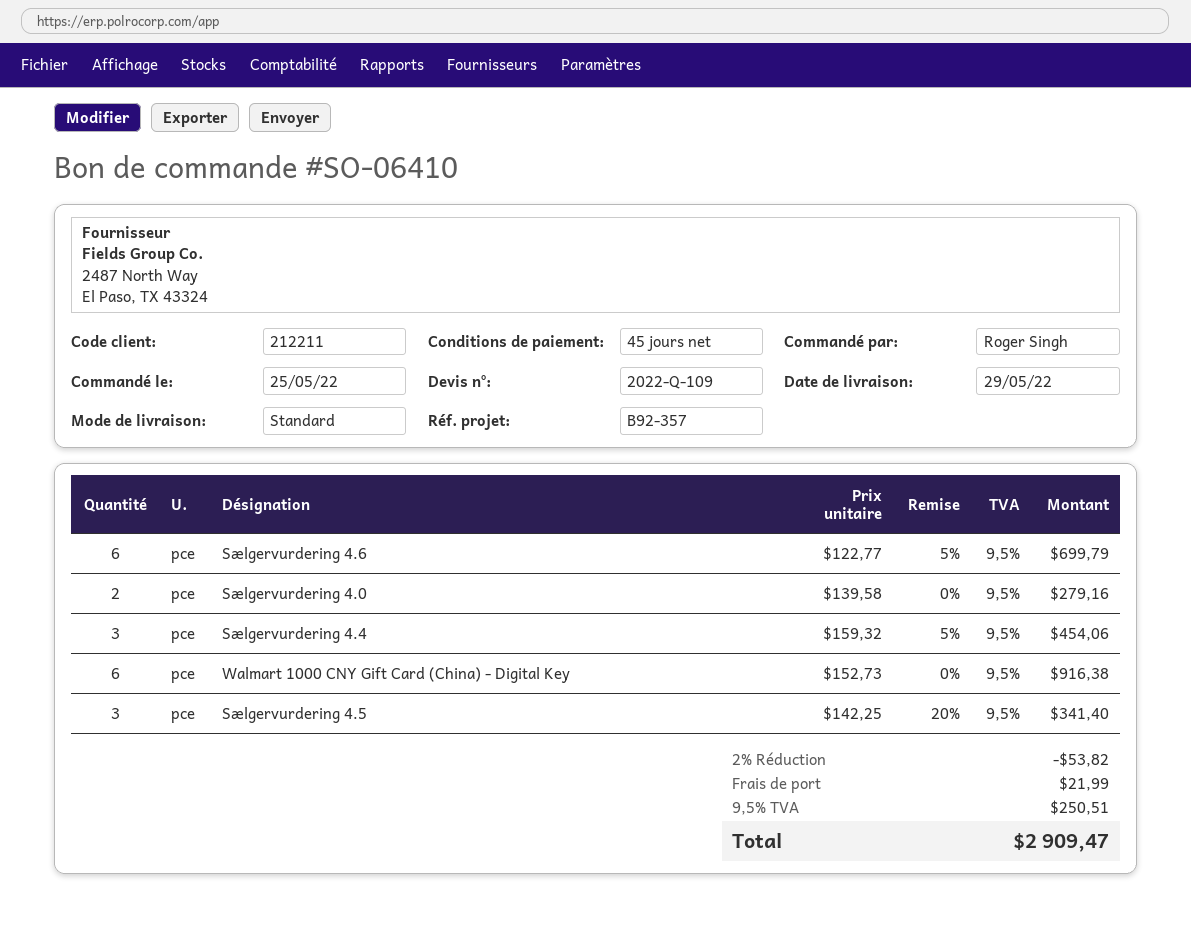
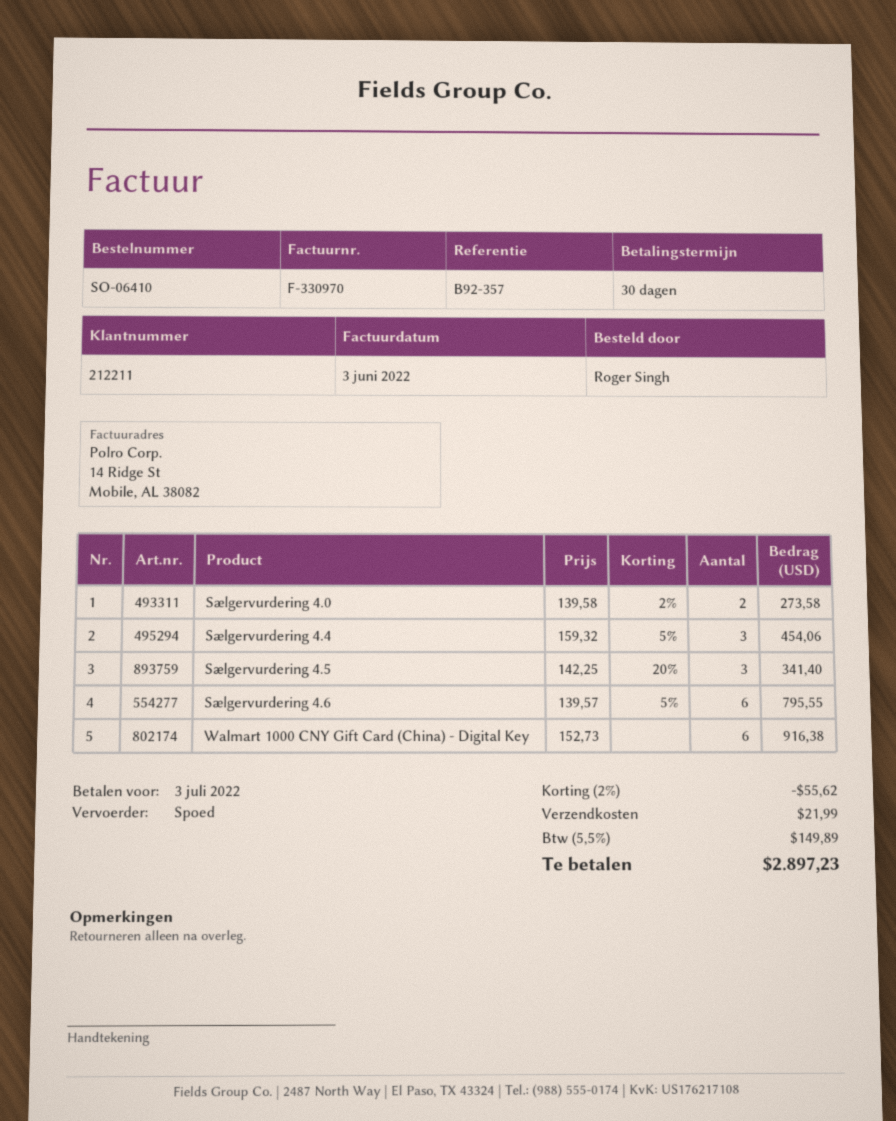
payment terms: 45 days -> 30 days
shipping method: standard -> express
Sælgervurdering 4.6: 6 x 122.77 - 5% = 699.79 -> 6 x 139.57 - 5% = 795.55
Sælgervurdering 4.0: 2 x 139.58 = 279.16 -> 2 x 139.58 - 2% = 273.58
discount: 2% = 53.82 -> 2% = 55.62
tax: 9.5% = 250.51 -> 5.5% = 149.89
total: 2909.47 -> 2897.23

